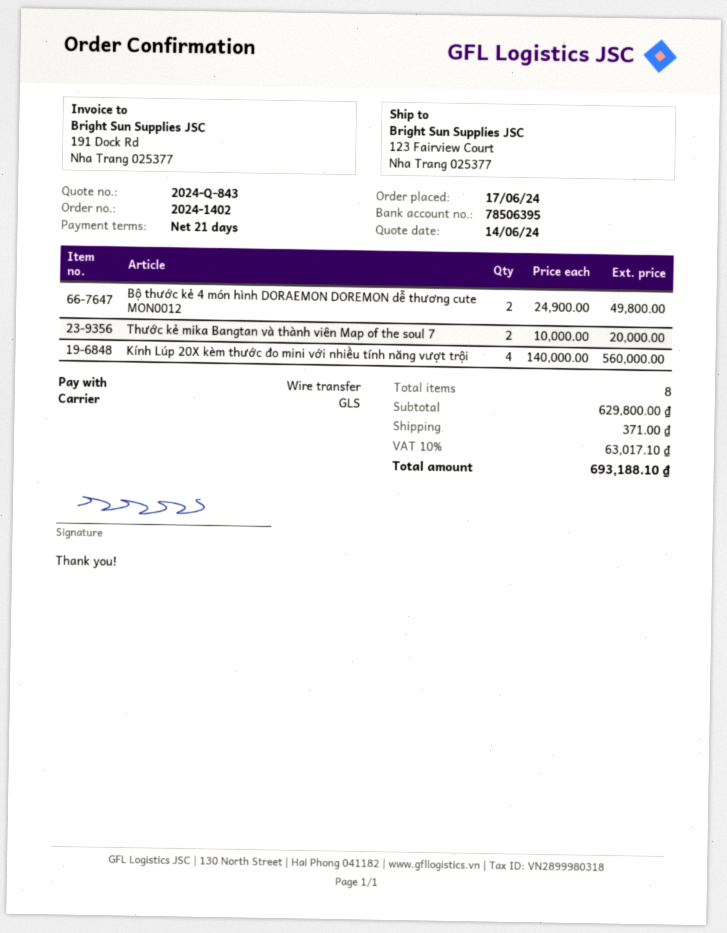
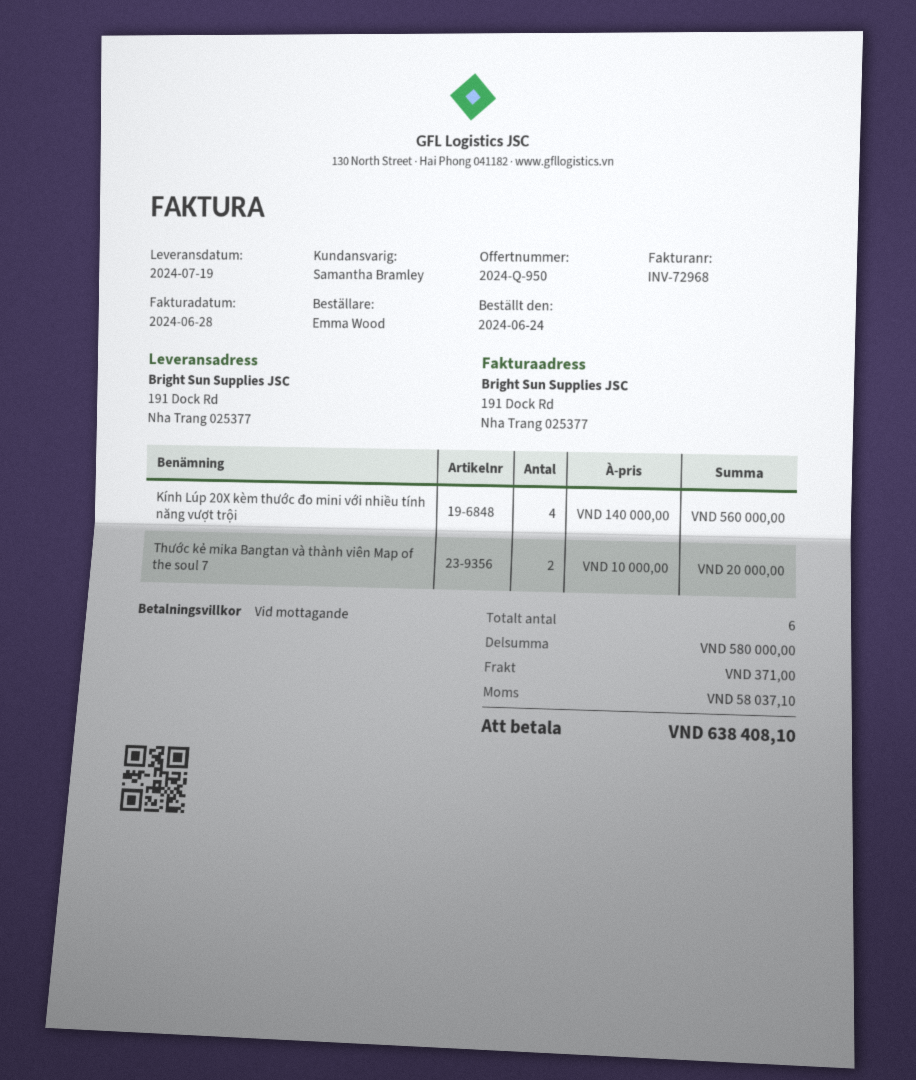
quote number: 2024-Q-843 -> 2024-Q-950
order date: 2024-06-17 -> 2024-06-24
payment terms: 21 days -> on receipt
ship to: 123 Fairview Court, Nha Trang 025377 -> 191 Dock Rd, Nha Trang 025377
Bộ thước kẻ 4 món hình DORAEMON DOREMON dễ thương cute MON0012: 2 x 24900.00 = 49800.00 -> none
total quantity: 8 -> 6
subtotal: 629800.00 -> 580000.00
tax: 63017.10 -> 58037.10
total: 693188.10 -> 638408.10

